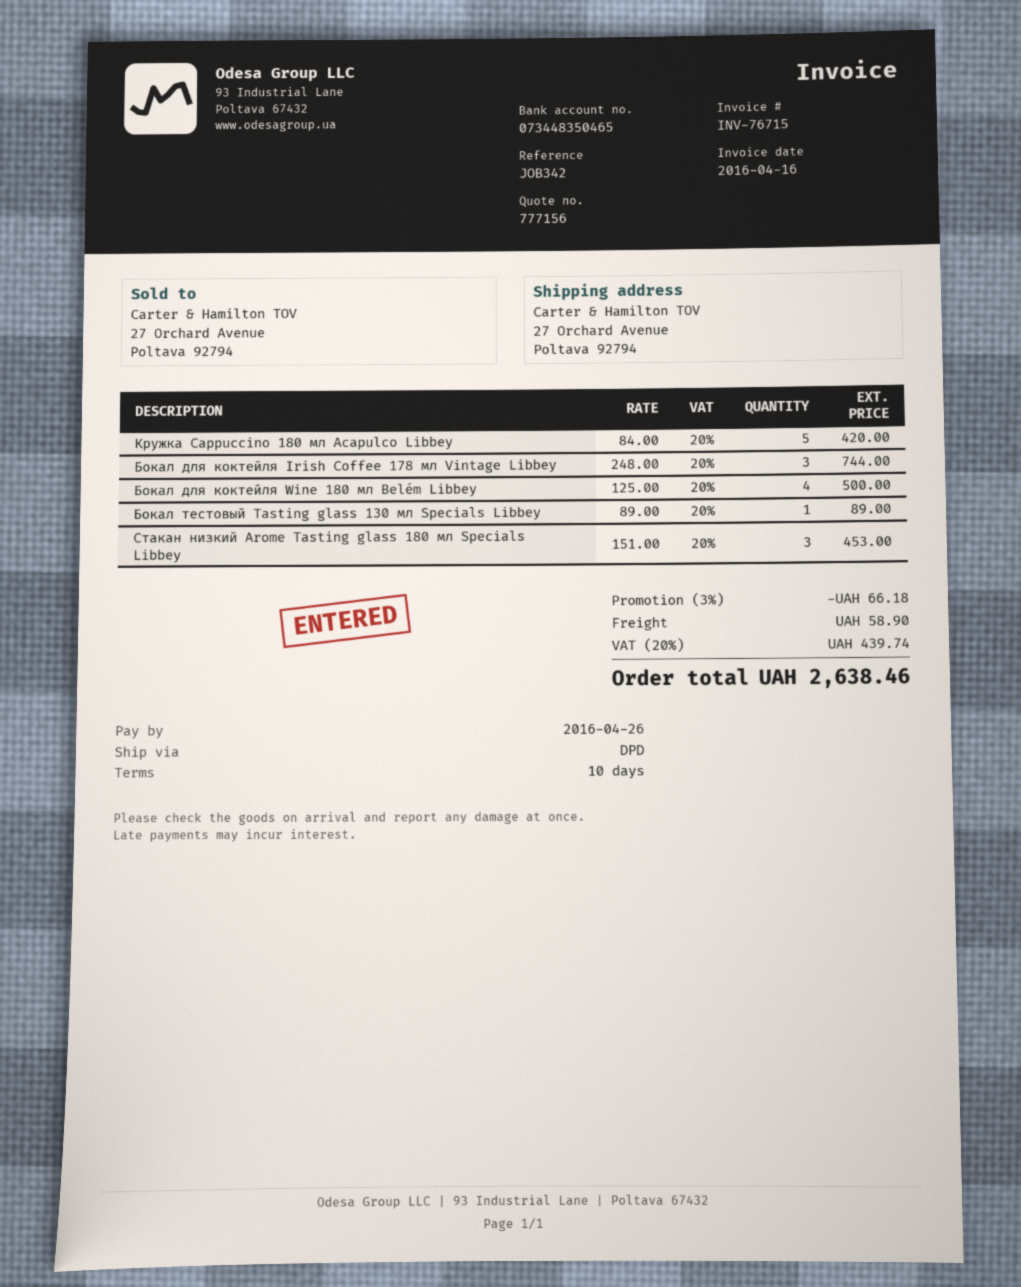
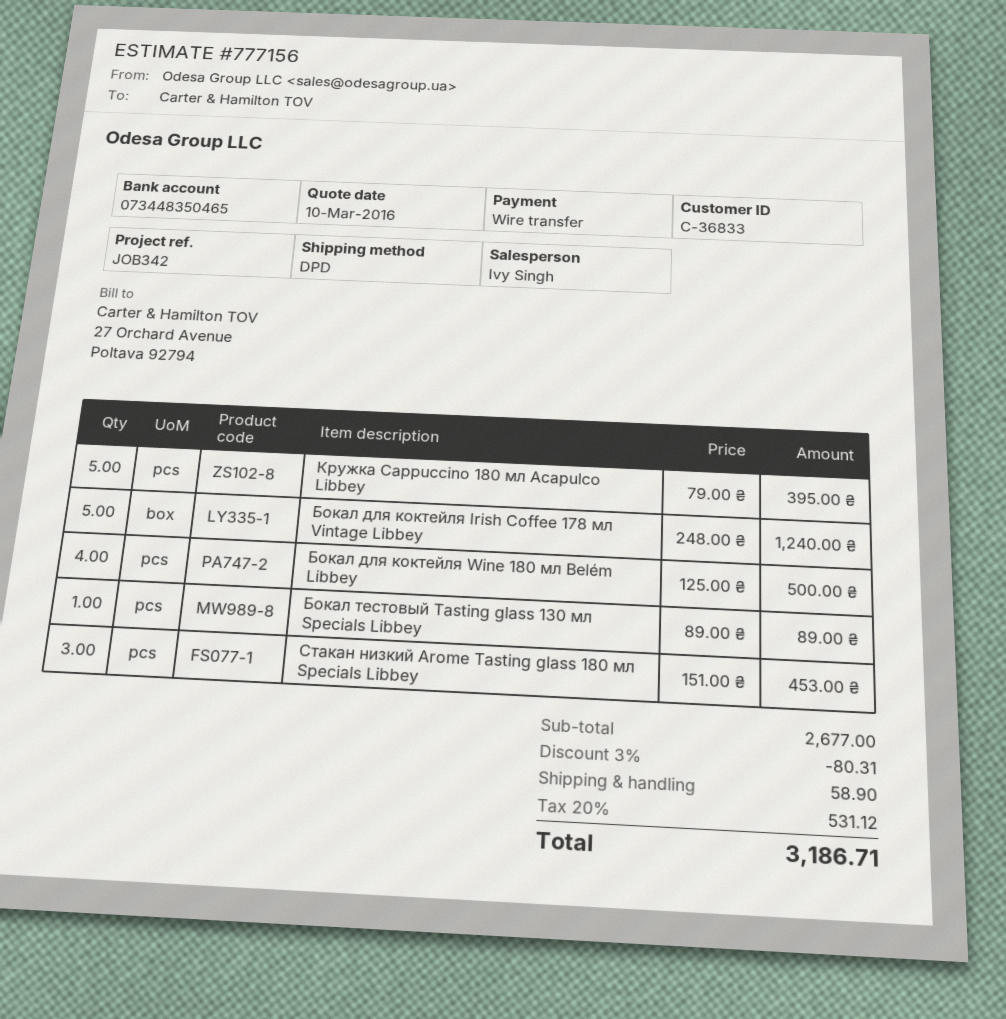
Кружка Cappuccino 180 мл Acapulco Libbey: 5 x 84.00 = 420.00 -> 5 x 79.00 = 395.00
Бокал для коктейля Irish Coffee 178 мл Vintage Libbey: 3 x 248.00 = 744.00 -> 5 x 248.00 = 1240.00
discount: 3% = 66.18 -> 3% = 80.31
tax: 20% = 439.74 -> 20% = 531.12
total: 2638.46 -> 3186.71

